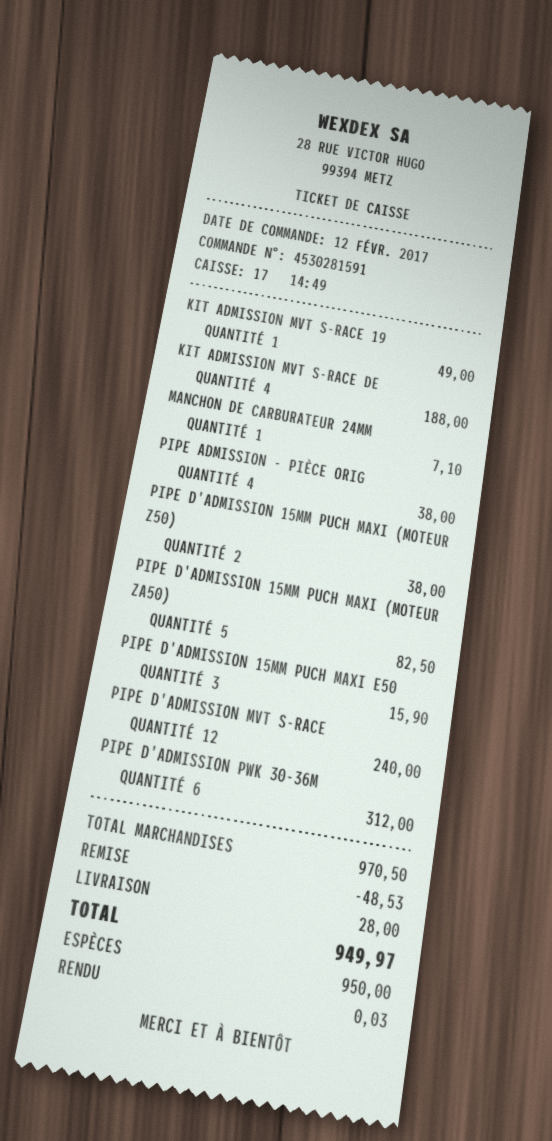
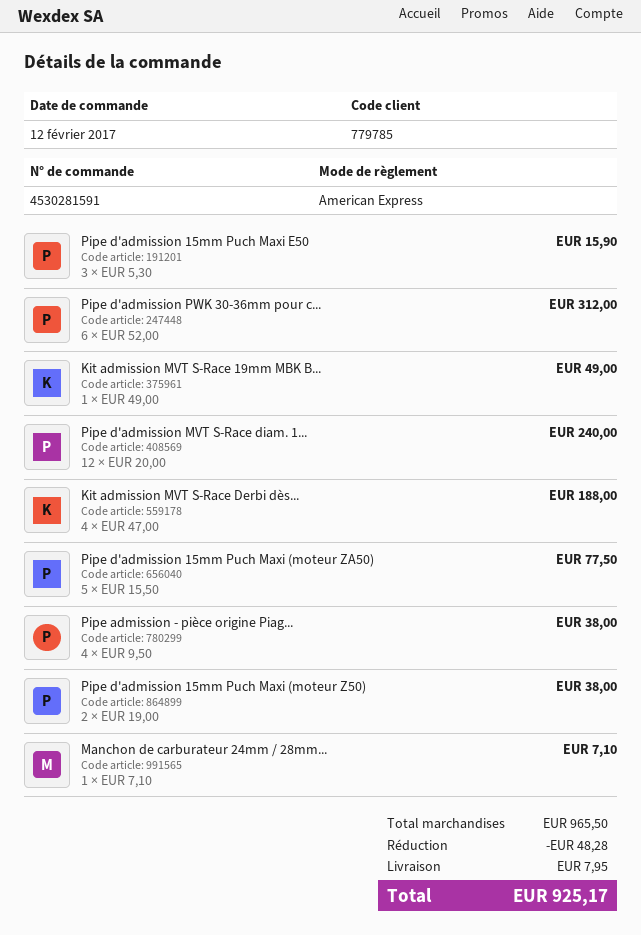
payment method: cash -> American Express
PIPE D'ADMISSION 15MM PUCH MAXI (MOTEUR ZA50): 5 for 82.50 -> 5 for 77.50
subtotal: 970.50 -> 965.50
discount: 48.53 -> 48.28
shipping: 28.00 -> 7.95
total: 949.97 -> 925.17

